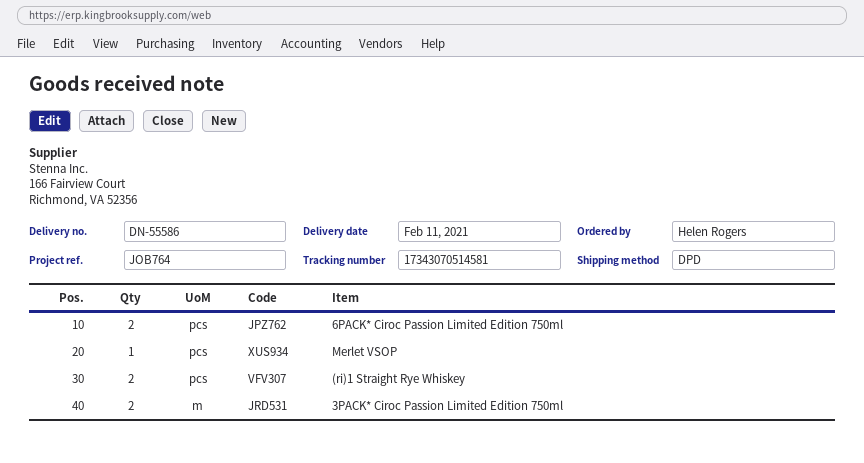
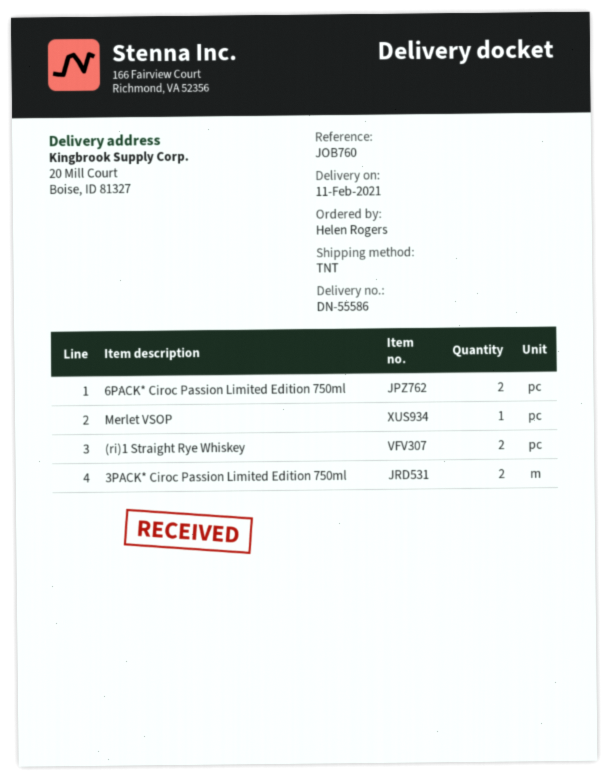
reference: JOB764 -> JOB760
shipping method: DPD -> TNT

